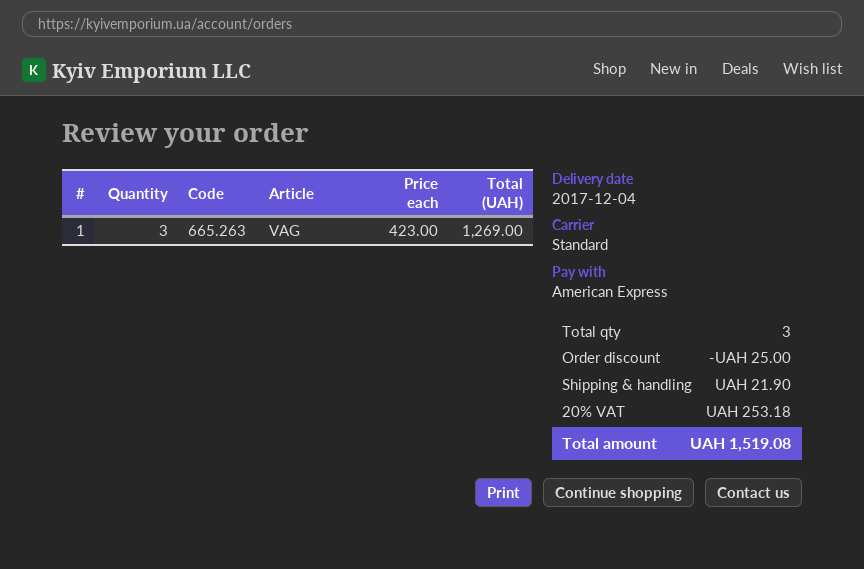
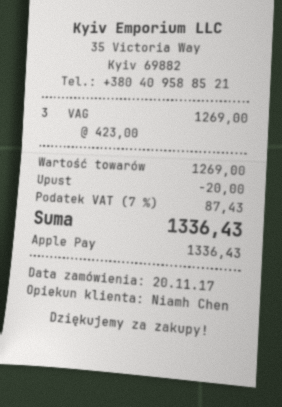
payment method: American Express -> Apple Pay
discount: 25.00 -> 20.00
shipping: 21.90 -> none
tax: 20% = 253.18 -> 7% = 87.43
total: 1519.08 -> 1336.43

